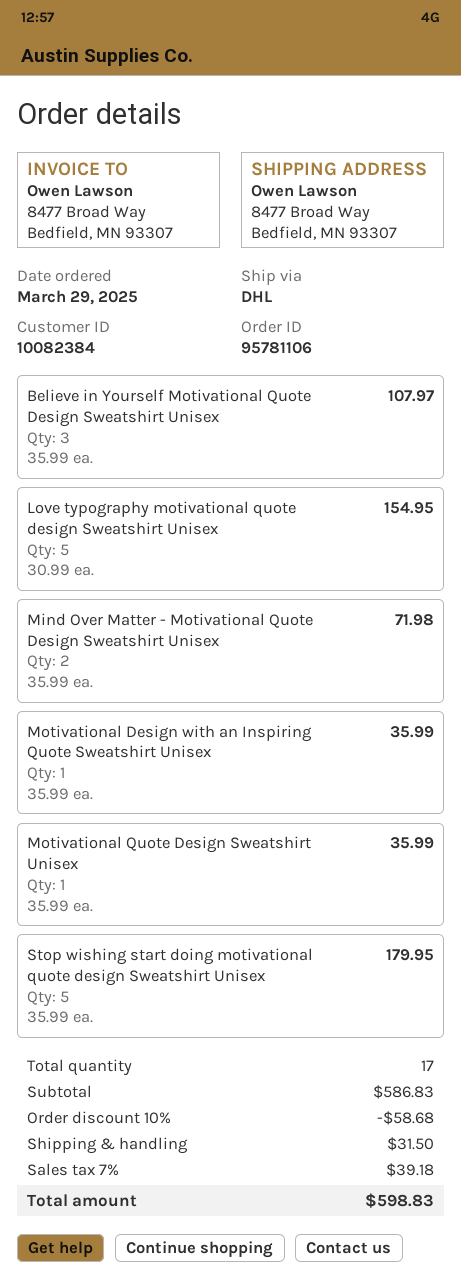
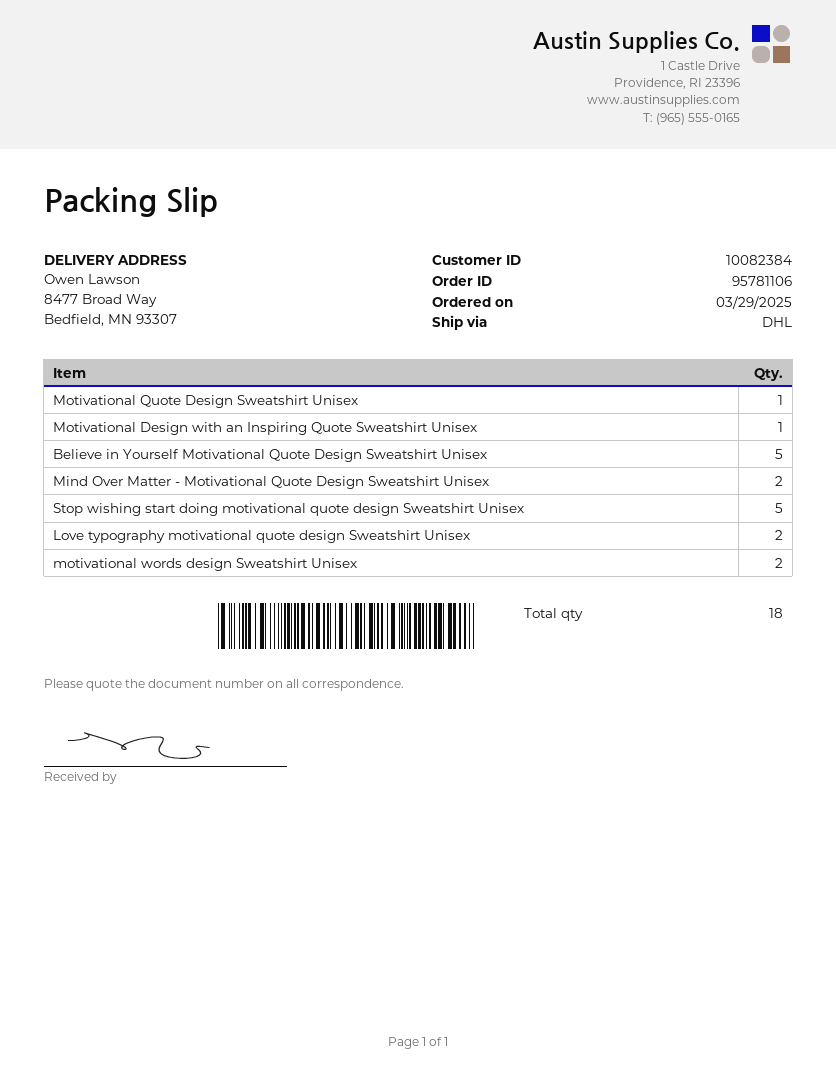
Believe in Yourself Motivational Quote Design Sweatshirt Unisex: 3 -> 5
Love typography motivational quote design Sweatshirt Unisex: 5 -> 2
motivational words design Sweatshirt Unisex: none -> 2
total quantity: 17 -> 18

